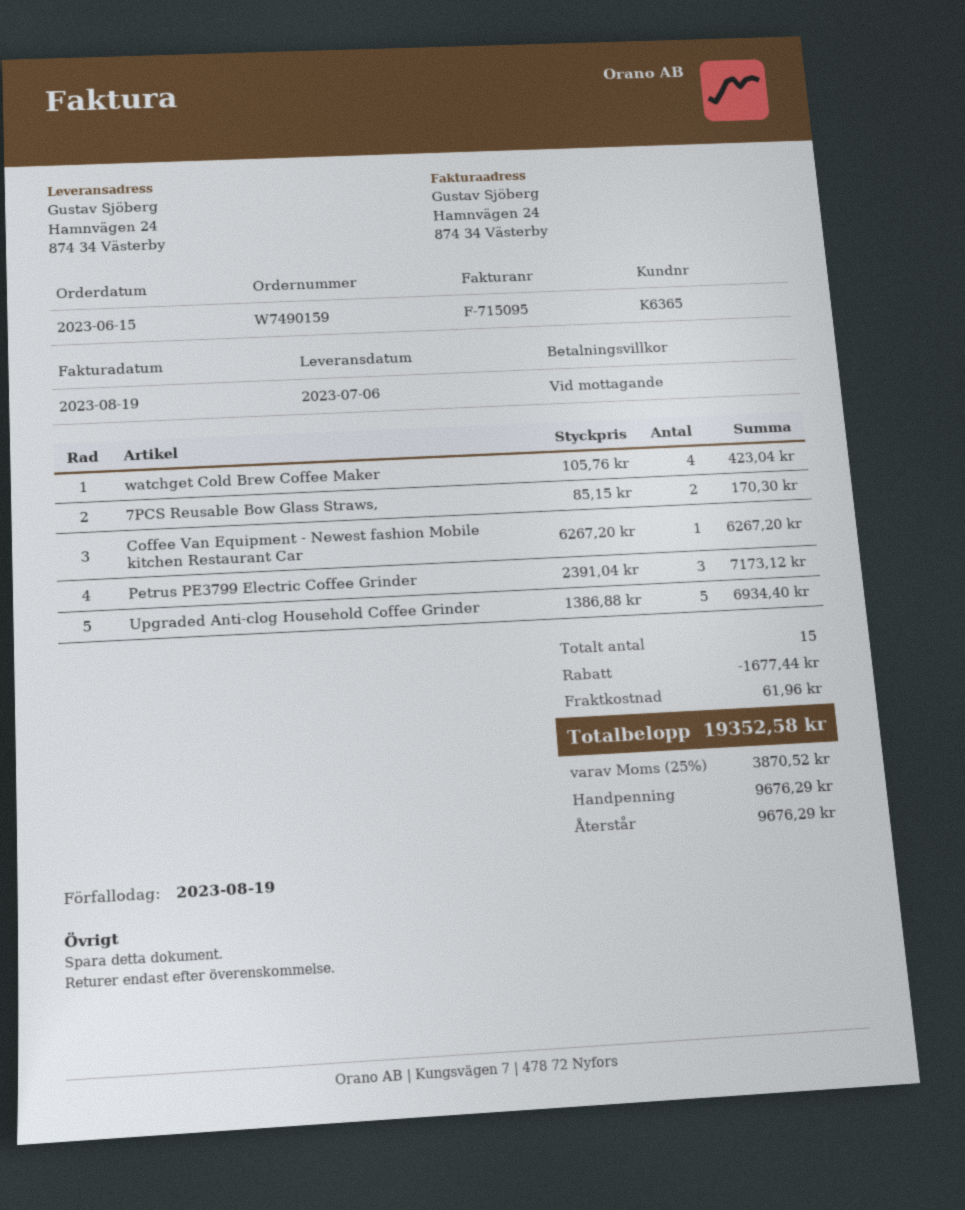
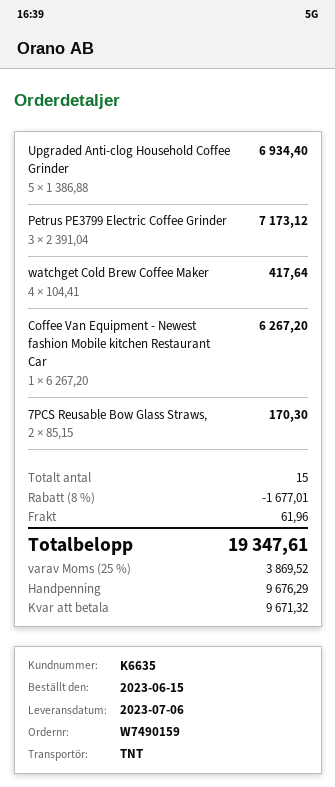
customer number: K6365 -> K6635
watchget Cold Brew Coffee Maker: 4 x 105.76 = 423.04 -> 4 x 104.41 = 417.64
discount: 1677.44 -> 1677.01
tax: 25% = 3870.52 -> 25% = 3869.52
total: 19352.58 -> 19347.61
balance: 9676.29 -> 9671.32

